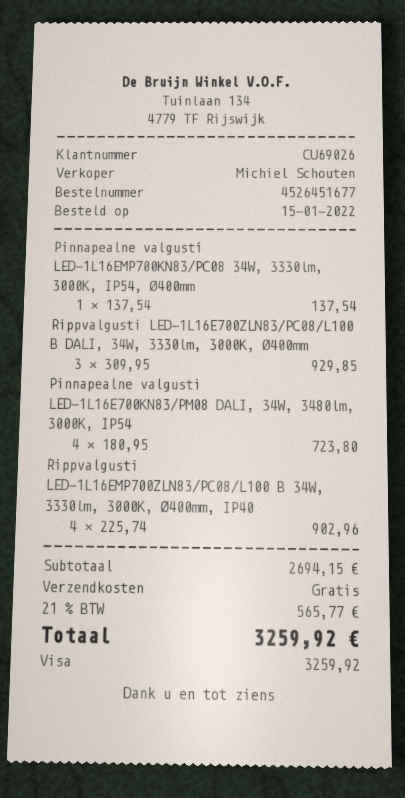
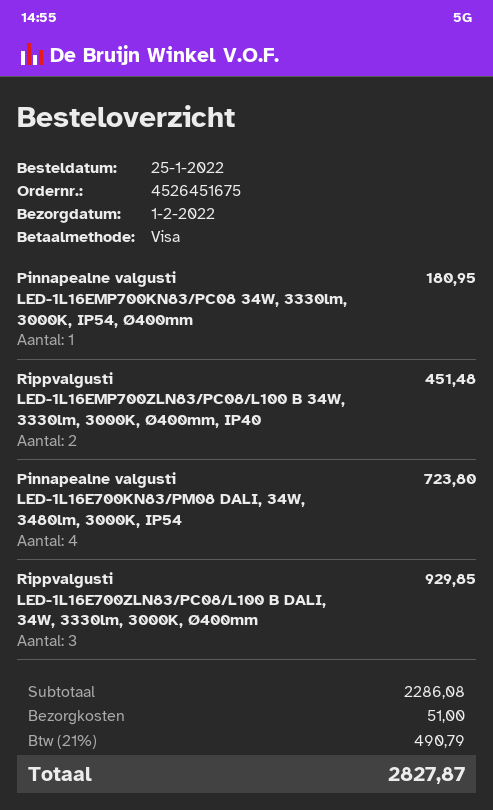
order number: 4526451677 -> 4526451675
order date: 2022-01-15 -> 2022-01-25
Pinnapealne valgusti LED-1L16EMP700KN83/PC08 34W, 3330lm, 3000K, IP54, Ø400mm: 1 for 137.54 -> 1 for 180.95
Rippvalgusti LED-1L16EMP700ZLN83/PC08/L100 B 34W, 3330lm, 3000K, Ø400mm, IP40: 4 for 902.96 -> 2 for 451.48
subtotal: 2694.15 -> 2286.08
shipping: 0.00 -> 51.00
tax: 21% = 565.77 -> 21% = 490.79
total: 3259.92 -> 2827.87

